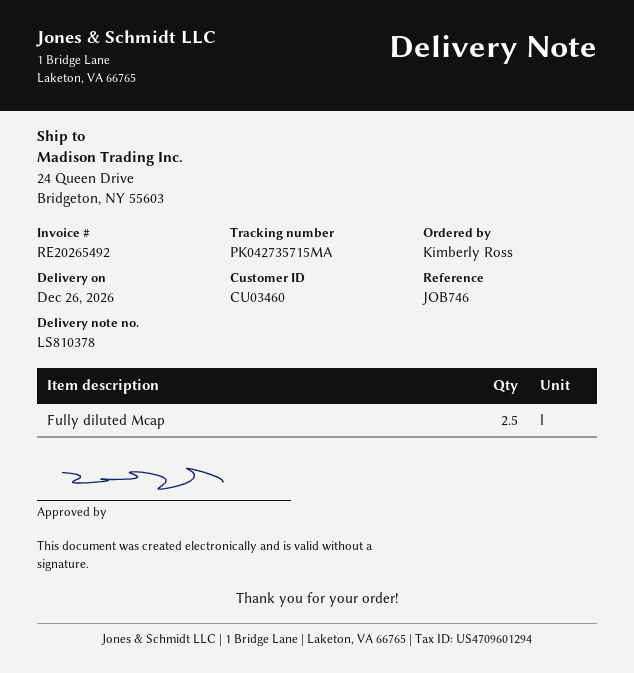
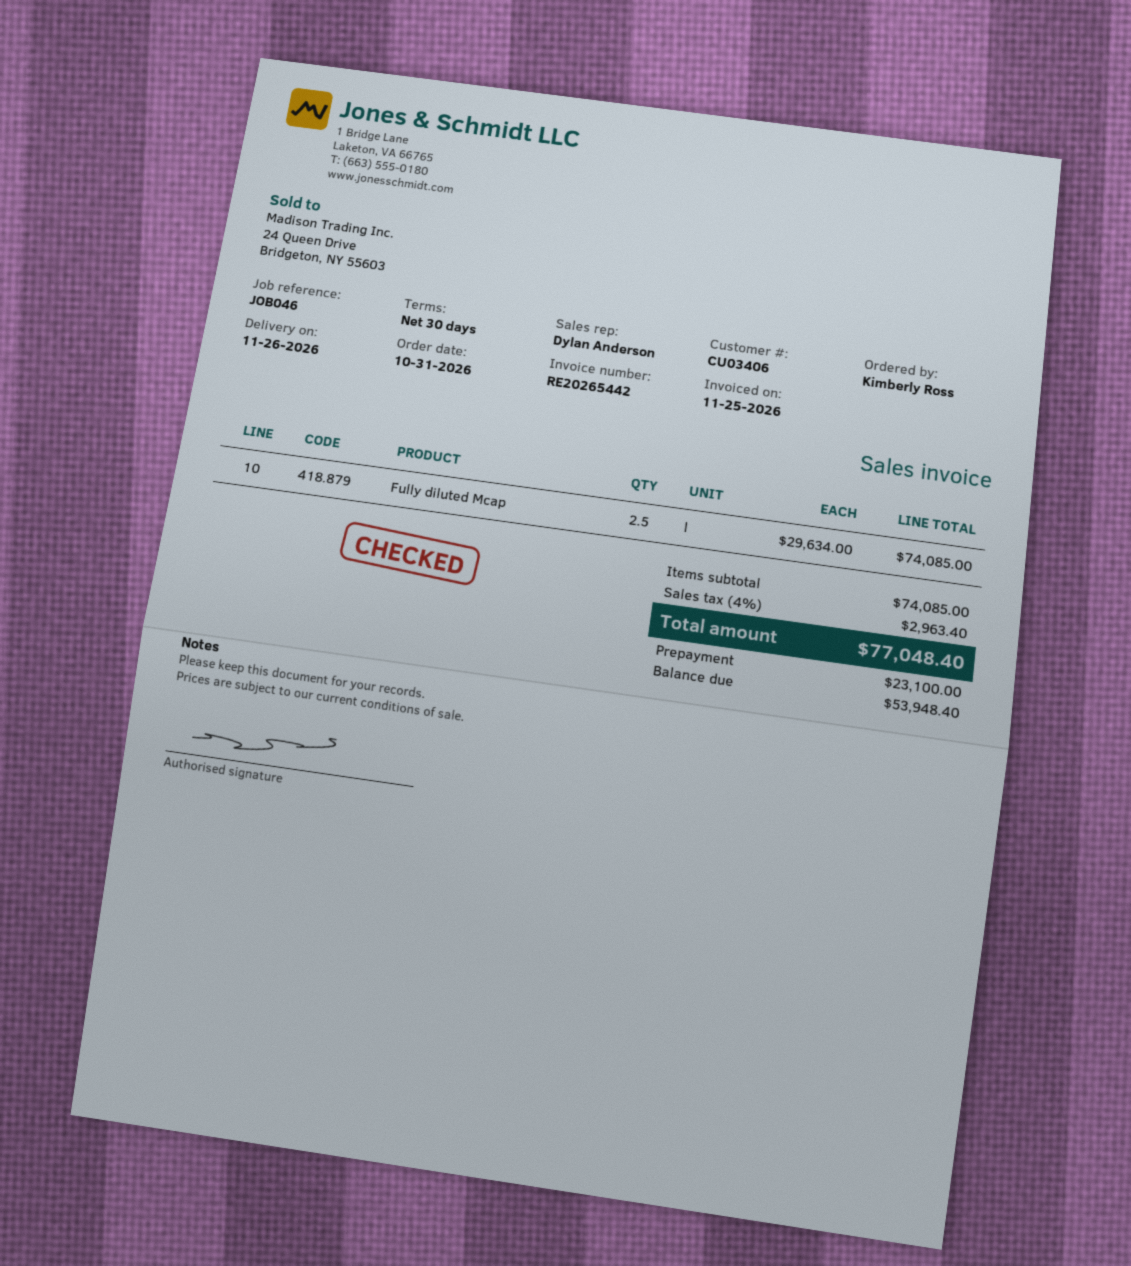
delivery date: 2026-12-26 -> 2026-11-26
invoice number: RE20265492 -> RE20265442
customer number: CU03460 -> CU03406
reference: JOB746 -> JOB046

